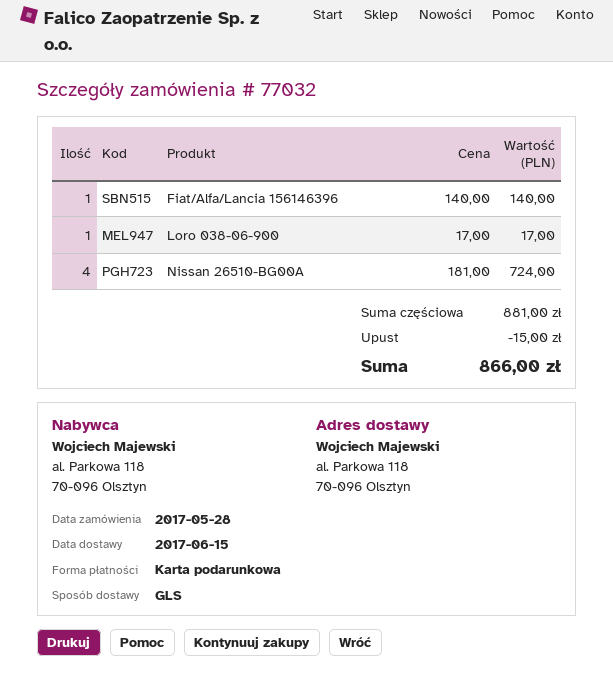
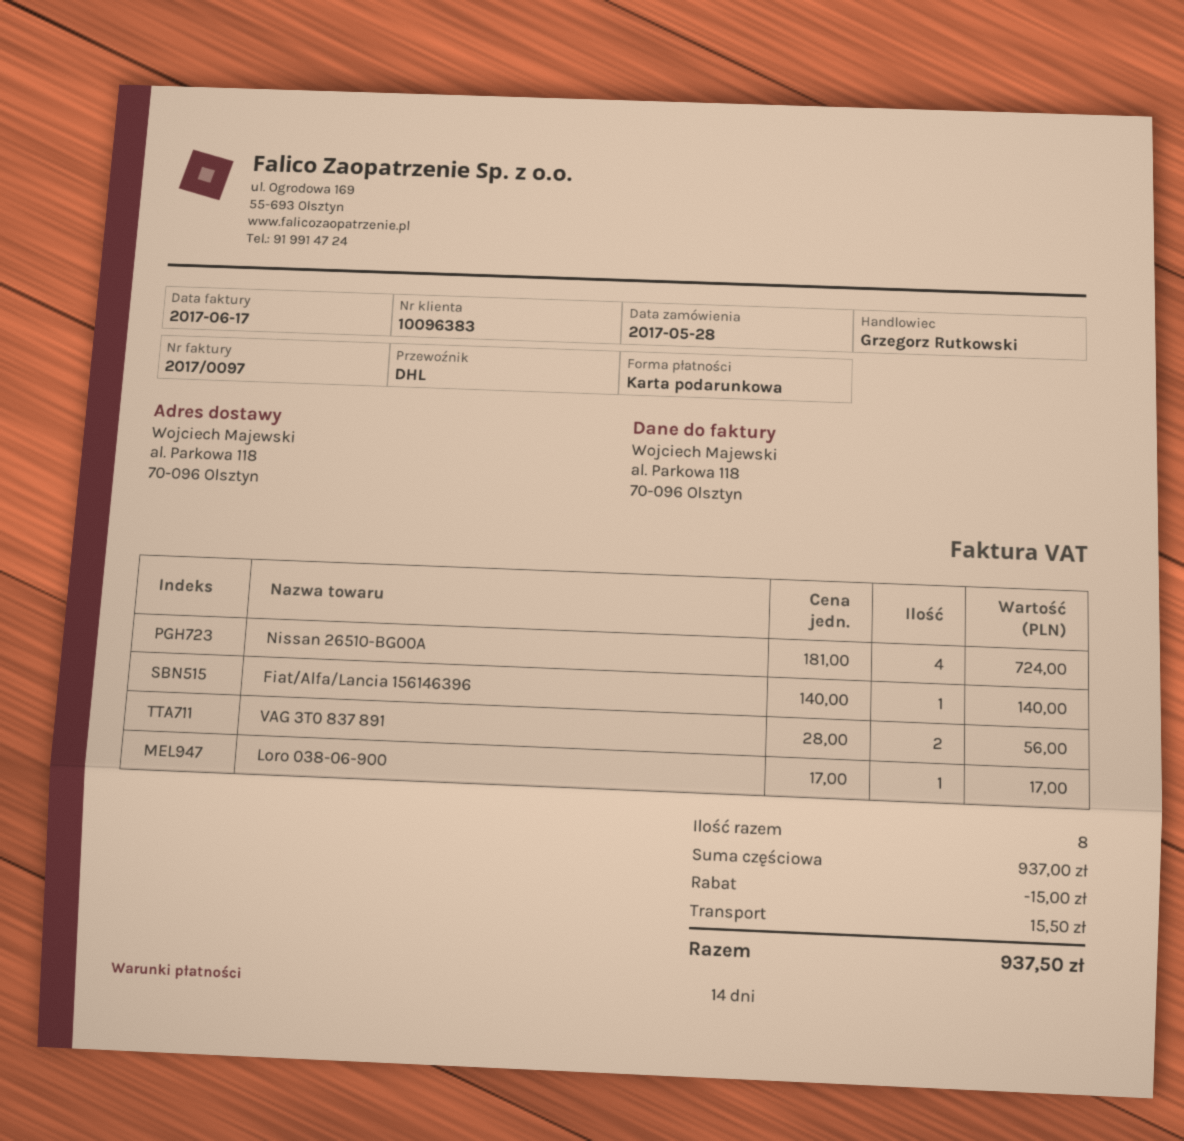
shipping method: GLS -> DHL
VAG 3T0 837 891: none -> 2 x 28.00 = 56.00
subtotal: 881.00 -> 937.00
shipping: none -> 15.50
total: 866.00 -> 937.50

